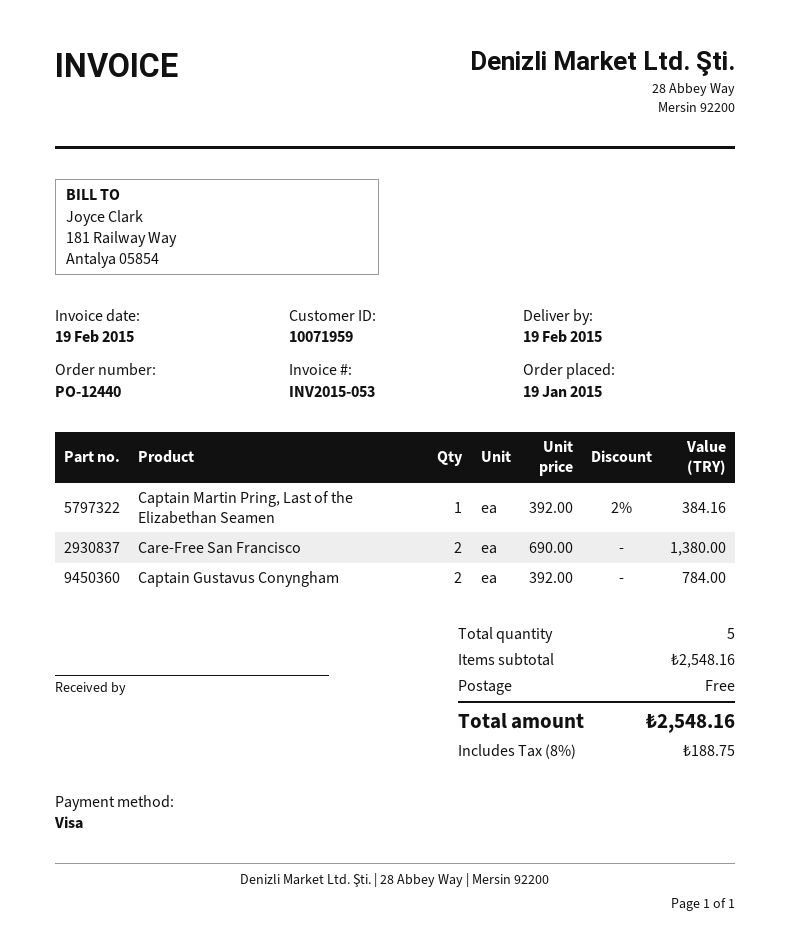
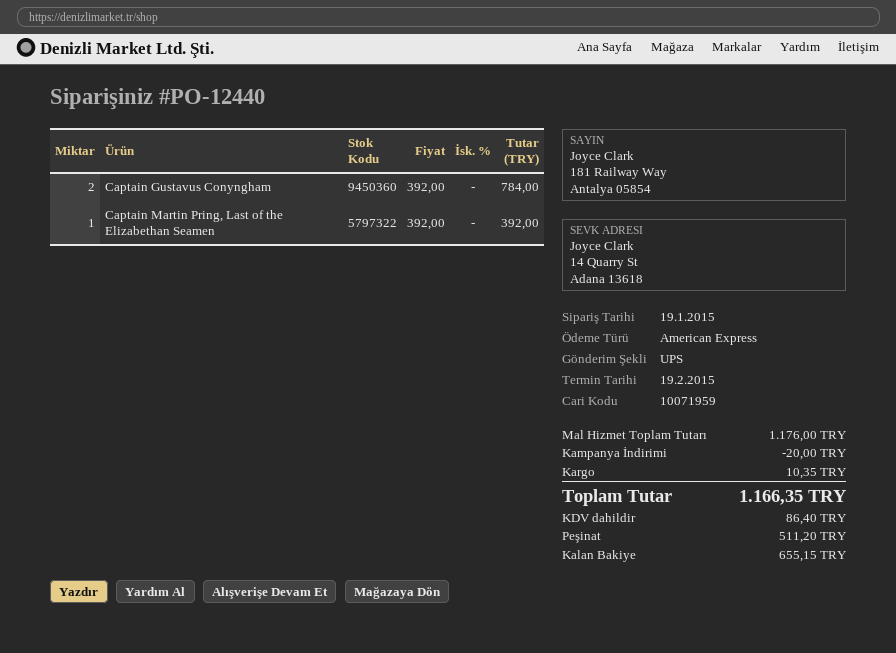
payment method: Visa -> American Express
Captain Martin Pring, Last of the Elizabethan Seamen: 1 x 392.00 - 2% = 384.16 -> 1 x 392.00 = 392.00
Care-Free San Francisco: 2 x 690.00 = 1380.00 -> none
subtotal: 2548.16 -> 1176.00
discount: none -> 20.00
shipping: 0.00 -> 10.35
tax: 188.75 -> 86.40
total: 2548.16 -> 1166.35

